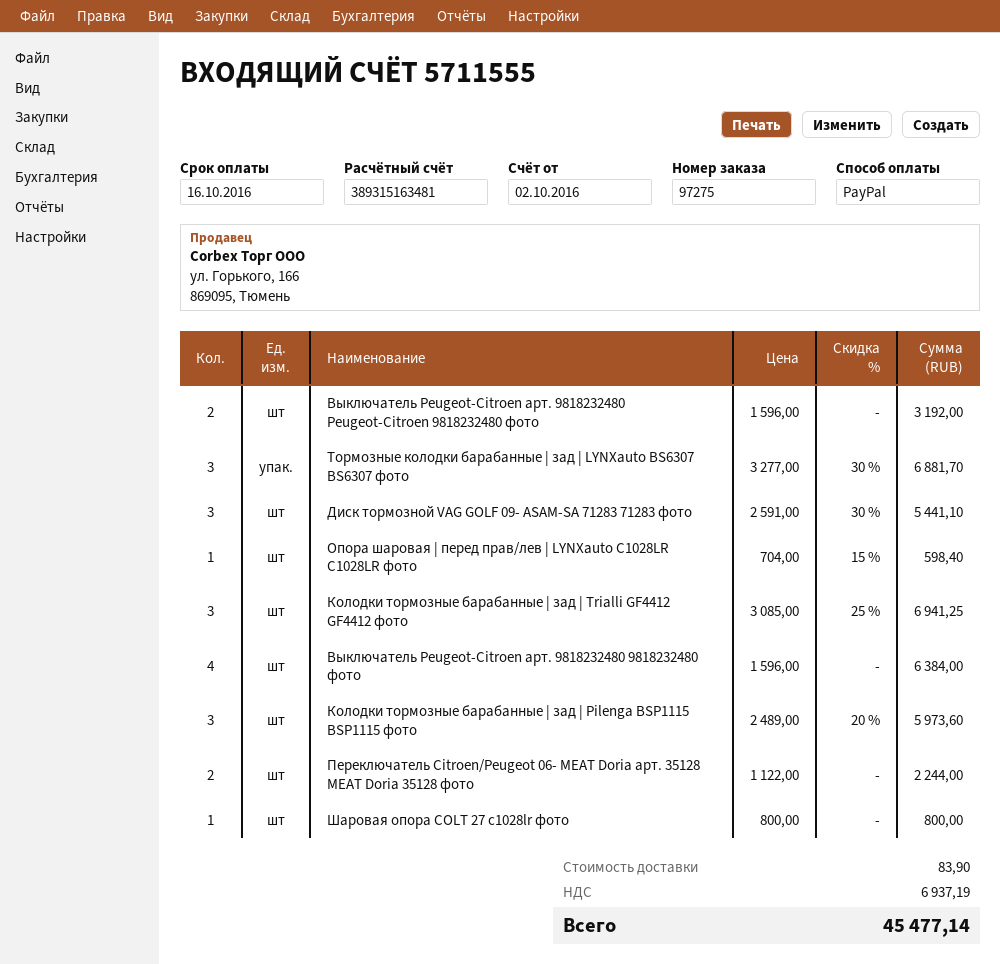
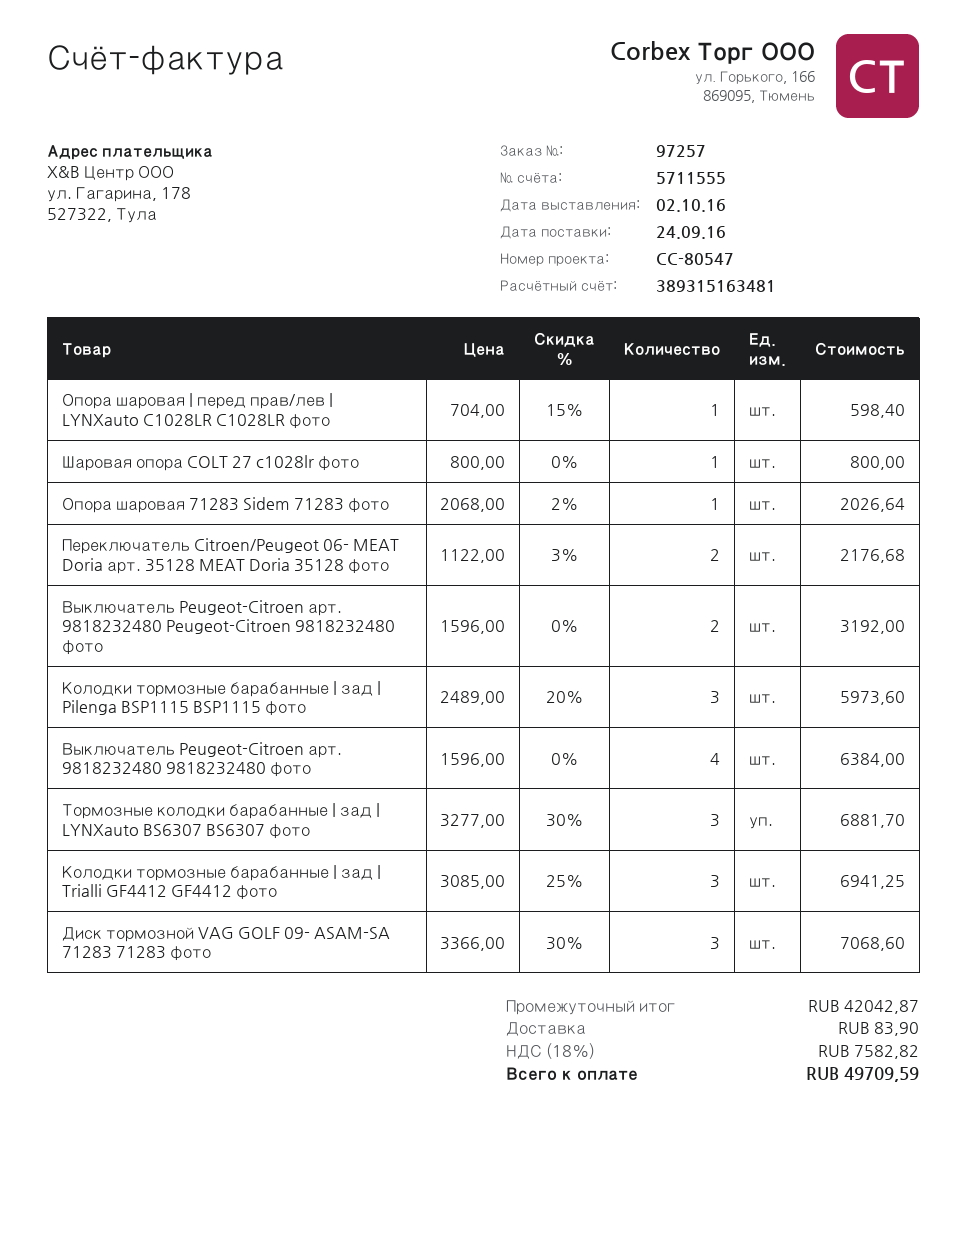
order number: 97275 -> 97257
Диск тормозной VAG GOLF 09- ASAM-SA 71283 71283 фото: 3 x 2591.00 - 30% = 5441.10 -> 3 x 3366.00 - 30% = 7068.60
Переключатель Citroen/Peugeot 06- MEAT Doria арт. 35128 MEAT Doria 35128 фото: 2 x 1122.00 = 2244.00 -> 2 x 1122.00 - 3% = 2176.68
Опора шаровая 71283 Sidem 71283 фото: none -> 1 x 2068.00 - 2% = 2026.64
tax: 6937.19 -> 7582.82
total: 45477.14 -> 49709.59

